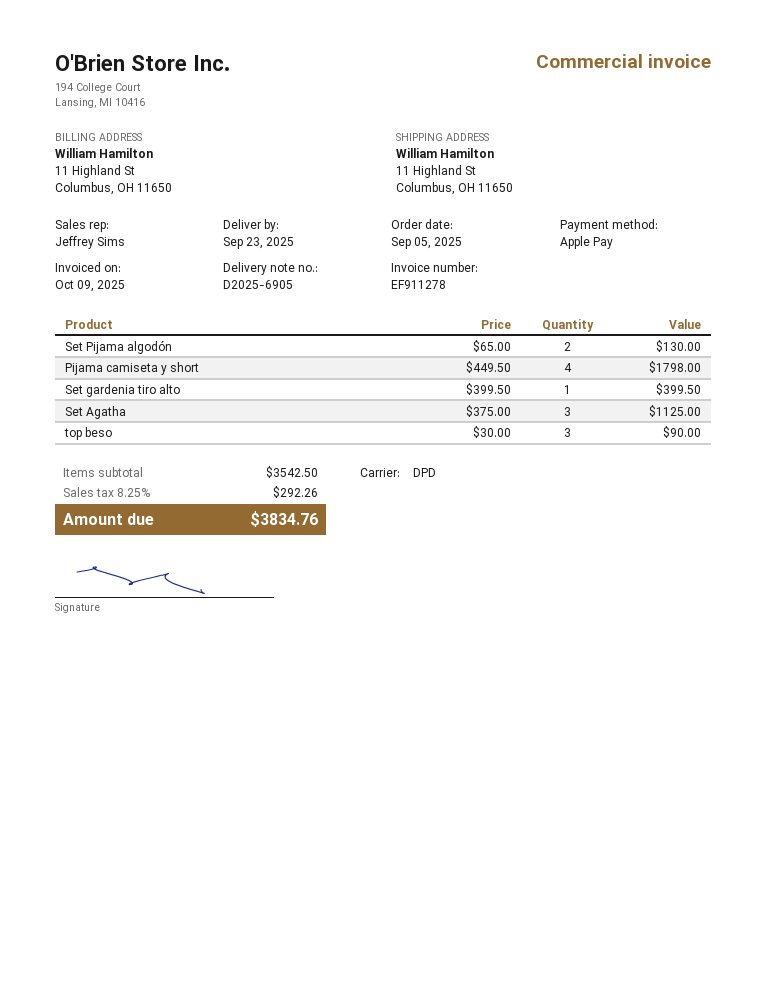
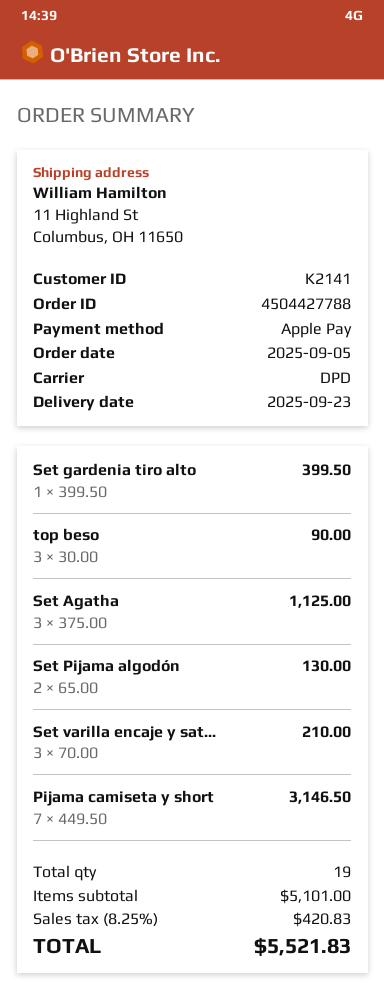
Pijama camiseta y short: 4 x 449.50 = 1798.00 -> 7 x 449.50 = 3146.50
Set varilla encaje y sat...: none -> 3 x 70.00 = 210.00
subtotal: 3542.50 -> 5101.00
tax: 8.25% = 292.26 -> 8.25% = 420.83
total: 3834.76 -> 5521.83

